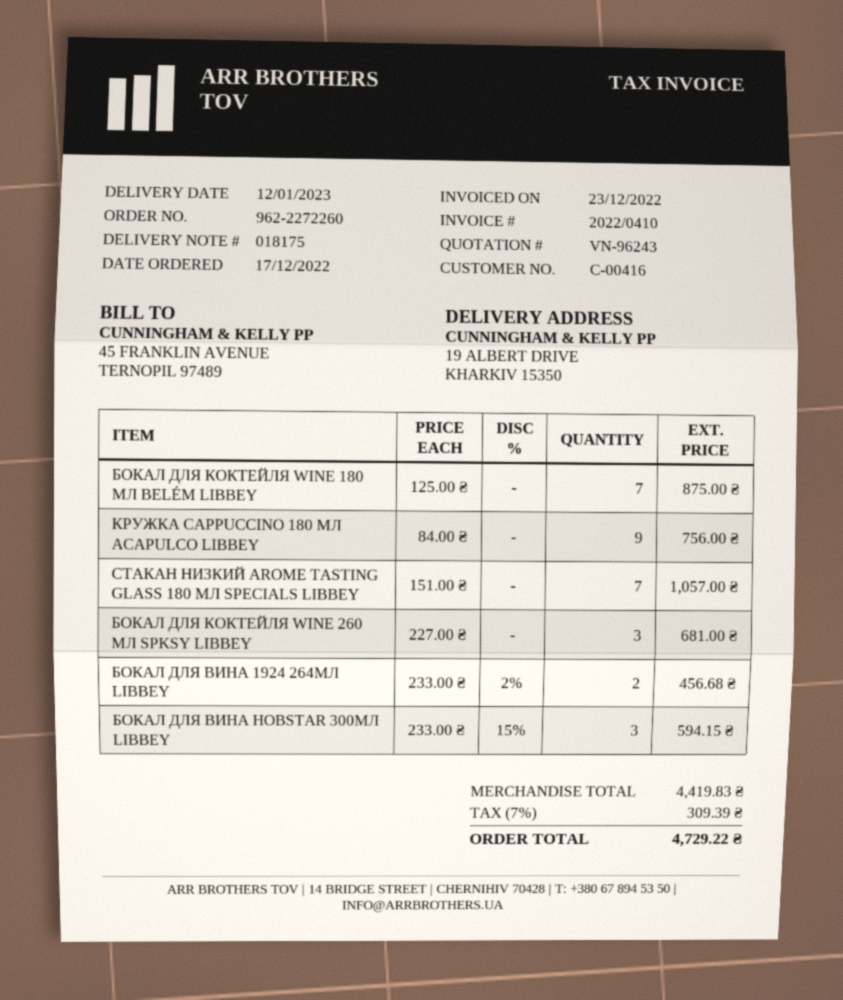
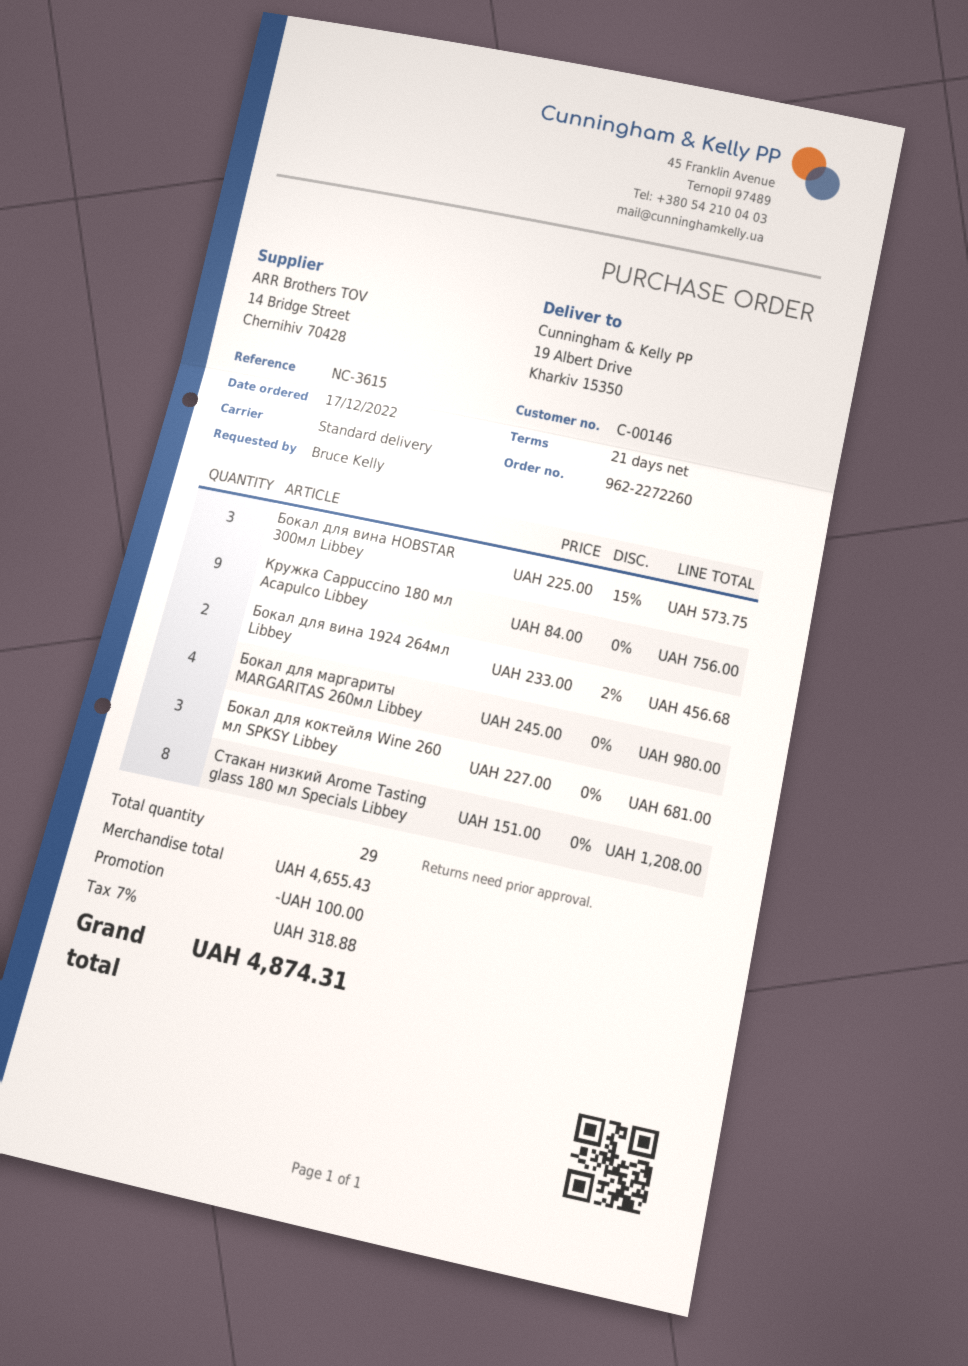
customer number: C-00416 -> C-00146
БОКАЛ ДЛЯ КОКТЕЙЛЯ WINE 180 МЛ BELÉM LIBBEY: 7 x 125.00 = 875.00 -> none
СТАКАН НИЗКИЙ AROME TASTING GLASS 180 МЛ SPECIALS LIBBEY: 7 x 151.00 = 1057.00 -> 8 x 151.00 = 1208.00
БОКАЛ ДЛЯ ВИНА HOBSTAR 300МЛ LIBBEY: 3 x 233.00 - 15% = 594.15 -> 3 x 225.00 - 15% = 573.75
Бокал для маргариты MARGARITAS 260мл Libbey: none -> 4 x 245.00 = 980.00
subtotal: 4419.83 -> 4655.43
discount: none -> 100.00
tax: 7% = 309.39 -> 7% = 318.88
total: 4729.22 -> 4874.31

